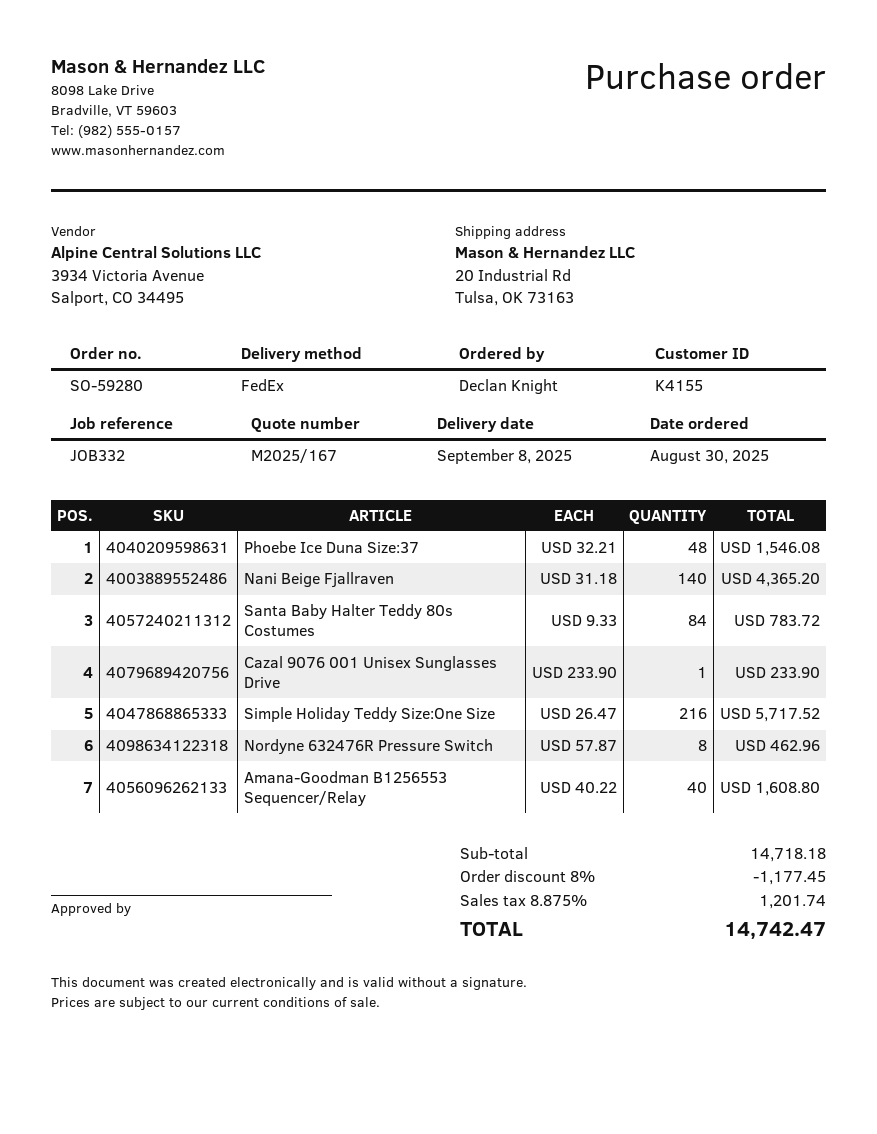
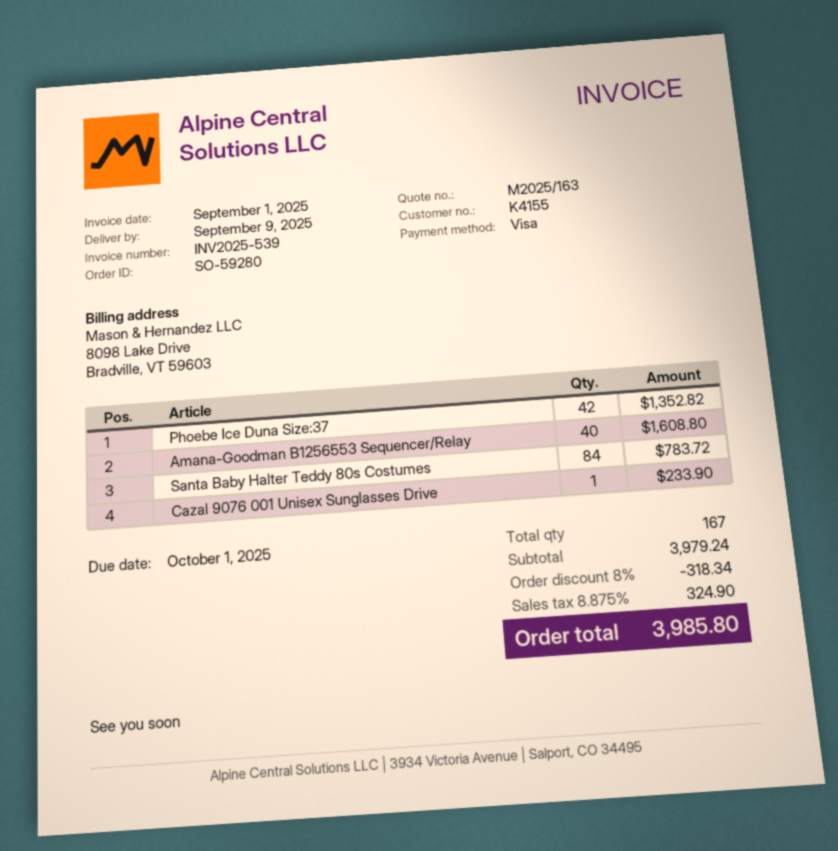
quote number: M2025/167 -> M2025/163
delivery date: 2025-09-08 -> 2025-09-09
Phoebe Ice Duna Size:37: 48 for 1546.08 -> 42 for 1352.82
Nani Beige Fjallraven: 140 for 4365.20 -> none
Simple Holiday Teddy Size:One Size: 216 for 5717.52 -> none
Nordyne 632476R Pressure Switch: 8 for 462.96 -> none
subtotal: 14718.18 -> 3979.24
discount: 8% = 1177.45 -> 8% = 318.34
tax: 8.875% = 1201.74 -> 8.875% = 324.90
total: 14742.47 -> 3985.80

